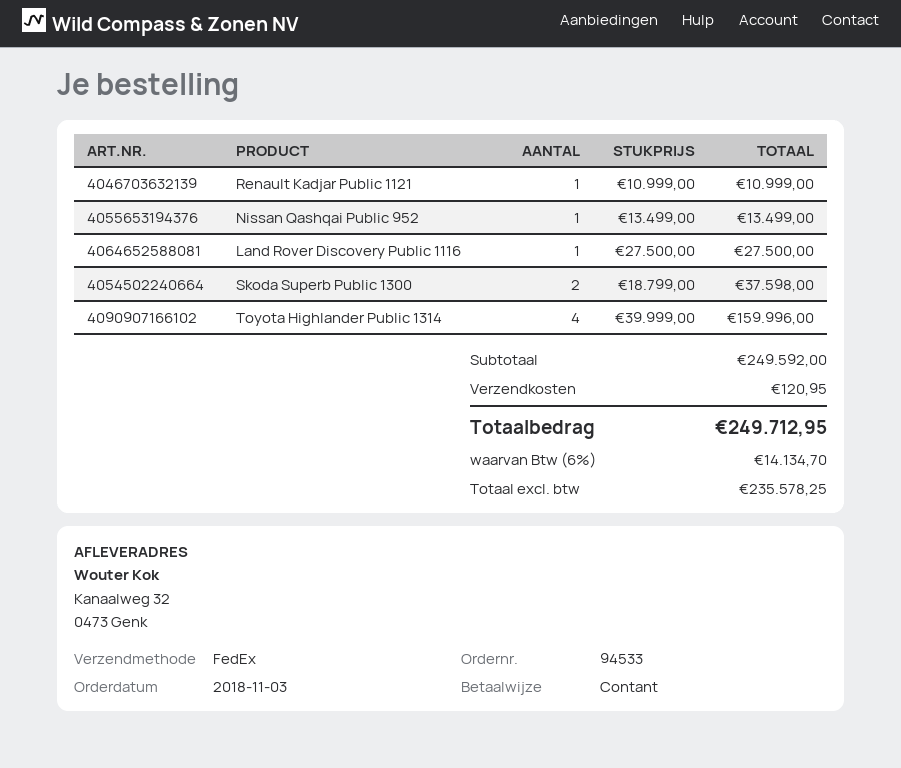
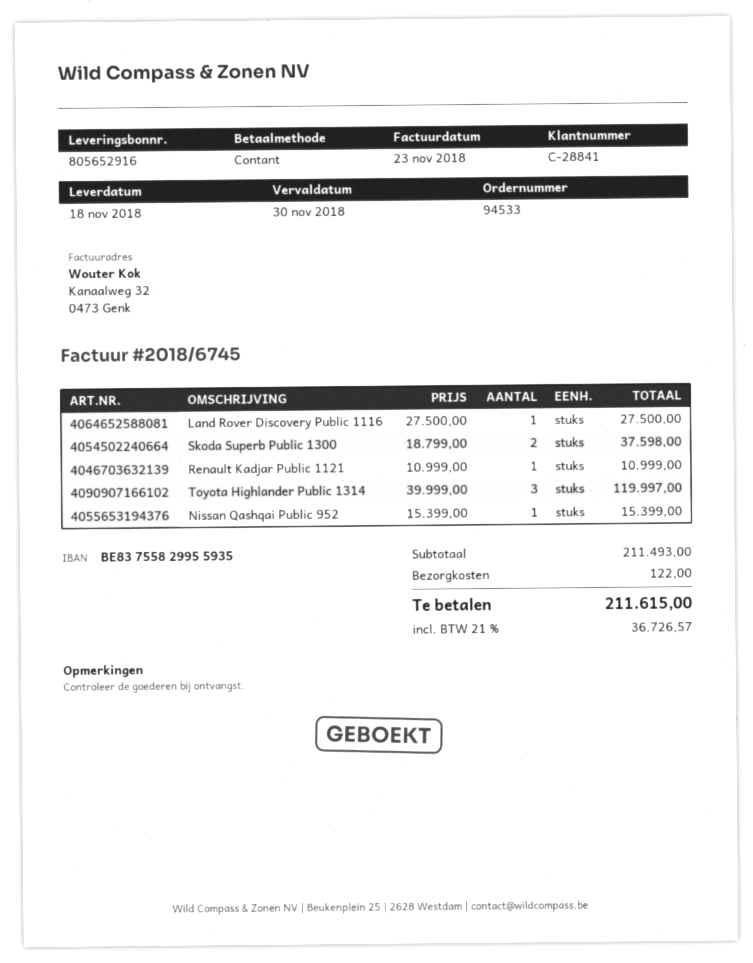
Nissan Qashqai Public 952: 1 x 13499.00 = 13499.00 -> 1 x 15399.00 = 15399.00
Toyota Highlander Public 1314: 4 x 39999.00 = 159996.00 -> 3 x 39999.00 = 119997.00
subtotal: 249592.00 -> 211493.00
shipping: 120.95 -> 122.00
tax: 6% = 14134.70 -> 21% = 36726.57
total: 249712.95 -> 211615.00

